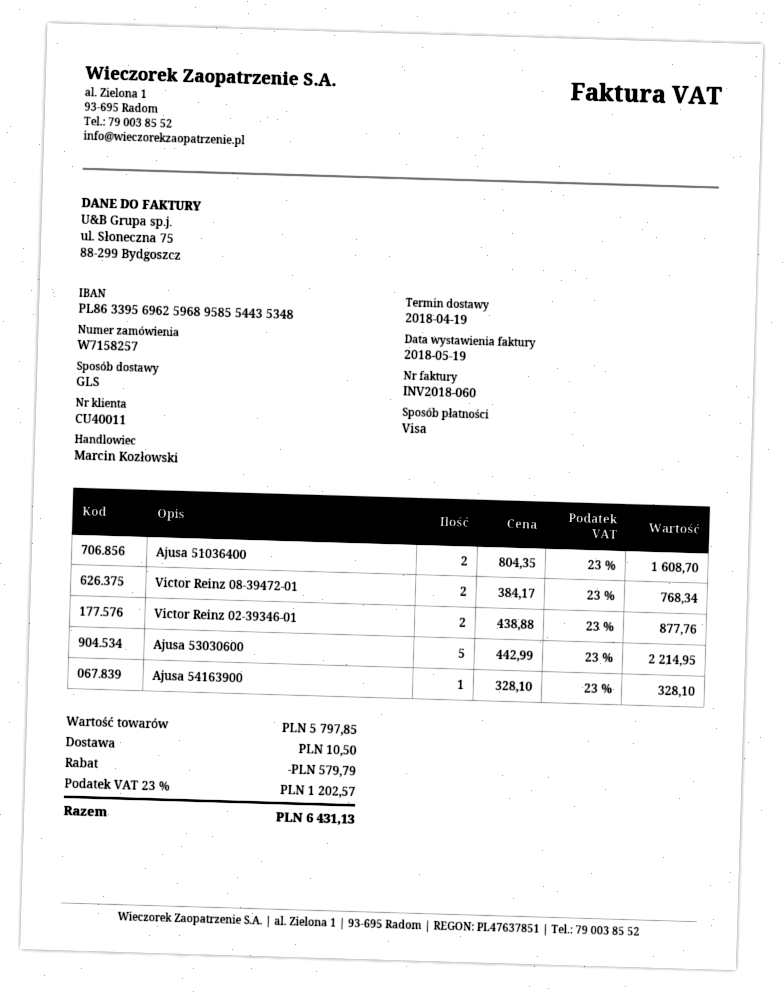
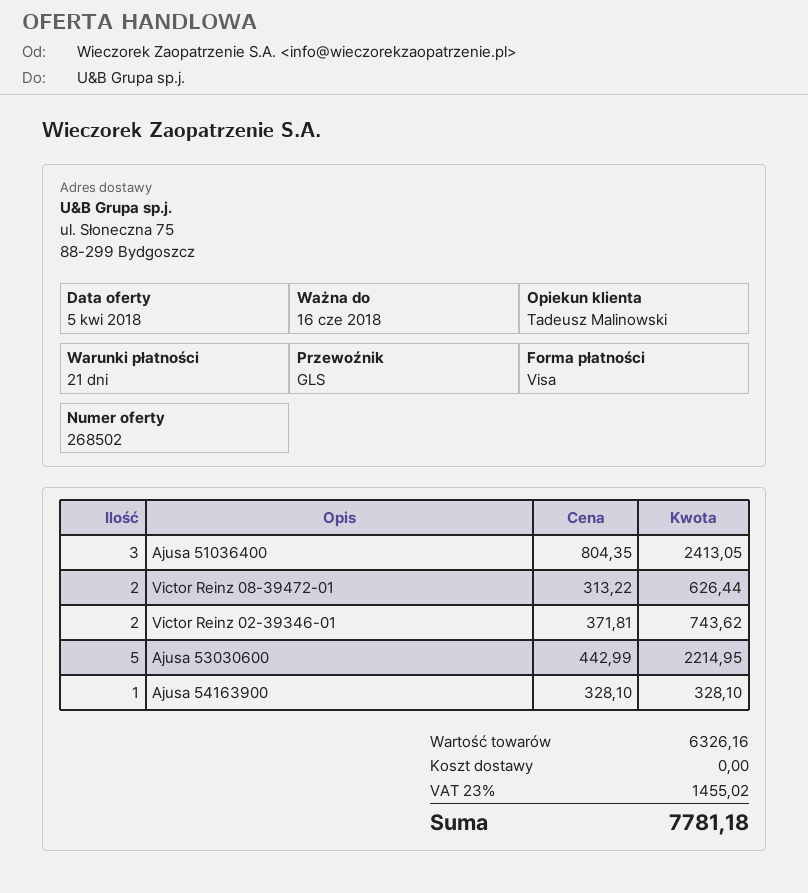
sales rep: Marcin Kozłowski -> Tadeusz Malinowski
Ajusa 51036400: 2 x 804.35 = 1608.70 -> 3 x 804.35 = 2413.05
Victor Reinz 08-39472-01: 2 x 384.17 = 768.34 -> 2 x 313.22 = 626.44
Victor Reinz 02-39346-01: 2 x 438.88 = 877.76 -> 2 x 371.81 = 743.62
subtotal: 5797.85 -> 6326.16
discount: 579.79 -> none
shipping: 10.50 -> 0.00
tax: 23% = 1202.57 -> 23% = 1455.02
total: 6431.13 -> 7781.18

